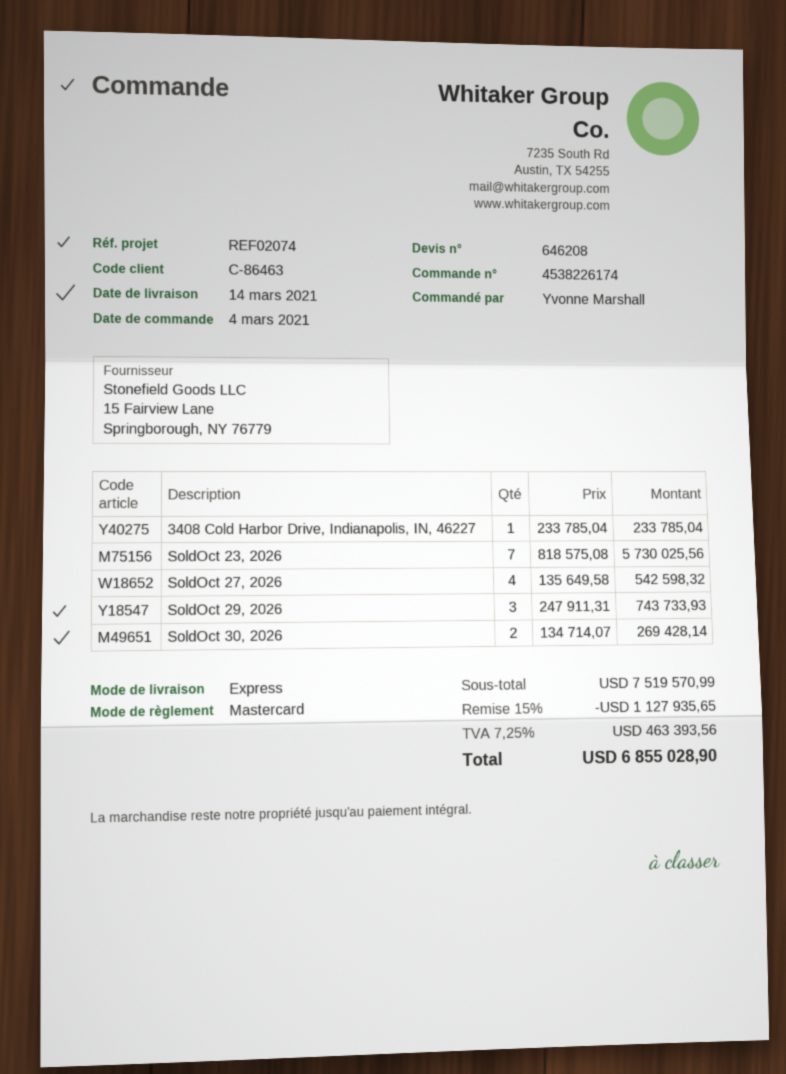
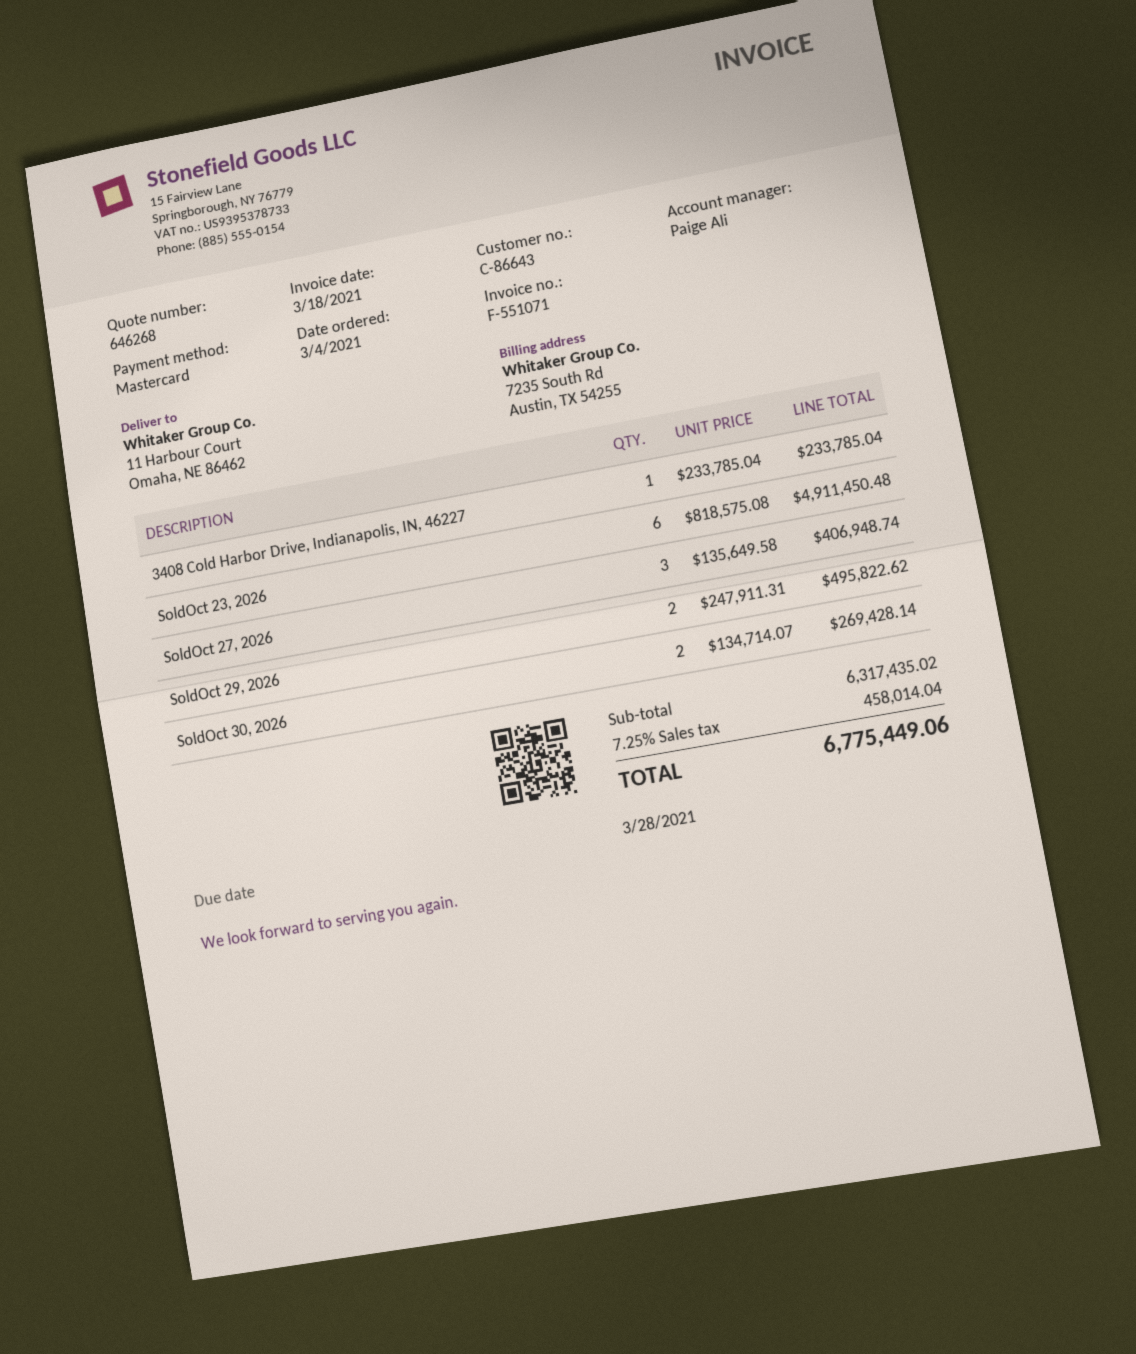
quote number: 646208 -> 646268
customer number: C-86463 -> C-86643
SoldOct 23, 2026: 7 x 818575.08 = 5730025.56 -> 6 x 818575.08 = 4911450.48
SoldOct 27, 2026: 4 x 135649.58 = 542598.32 -> 3 x 135649.58 = 406948.74
SoldOct 29, 2026: 3 x 247911.31 = 743733.93 -> 2 x 247911.31 = 495822.62
subtotal: 7519570.99 -> 6317435.02
discount: 15% = 1127935.65 -> none
tax: 7.25% = 463393.56 -> 7.25% = 458014.04
total: 6855028.90 -> 6775449.06

